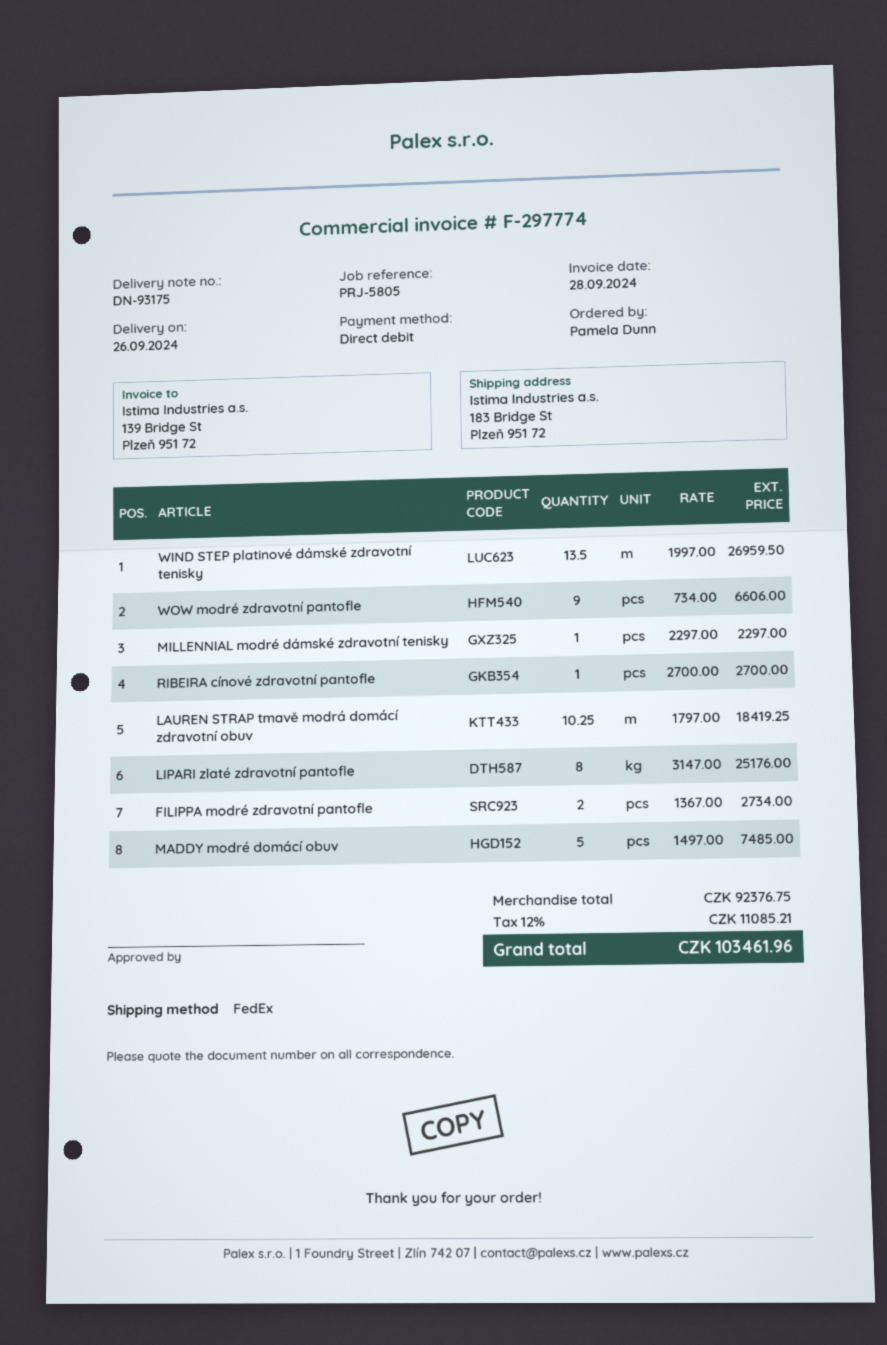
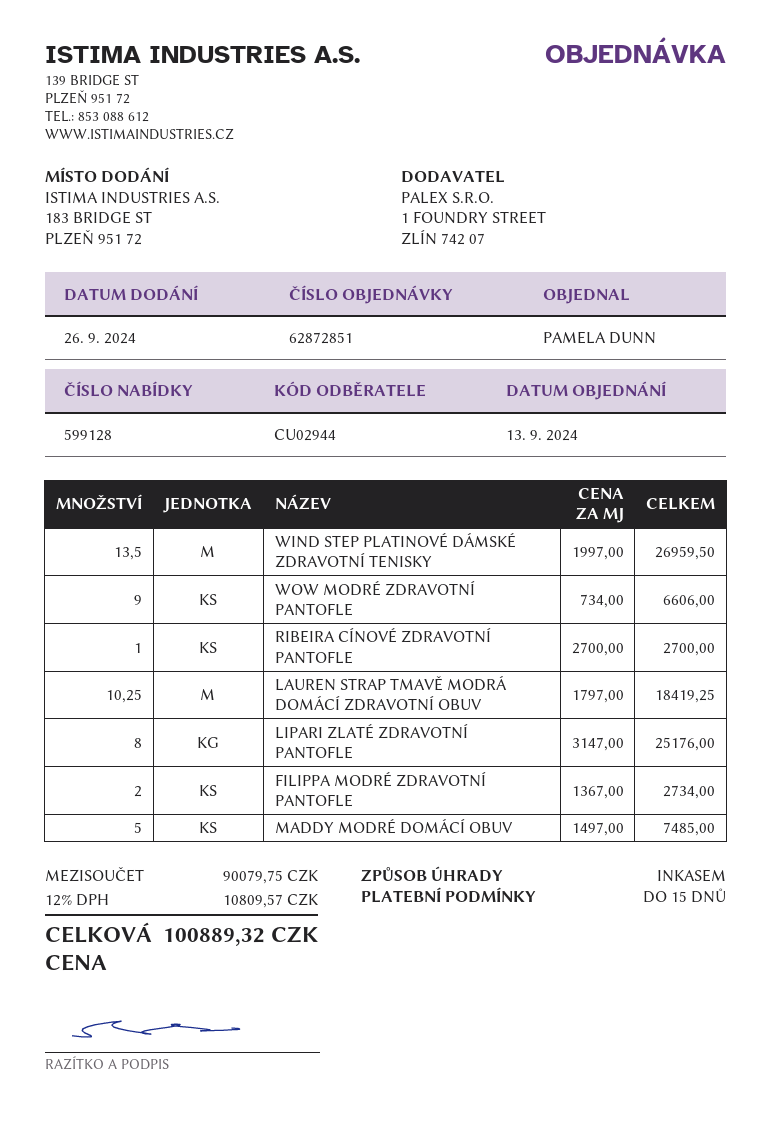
MILLENNIAL modré dámské zdravotní tenisky: 1 x 2297.00 = 2297.00 -> none
subtotal: 92376.75 -> 90079.75
tax: 12% = 11085.21 -> 12% = 10809.57
total: 103461.96 -> 100889.32

